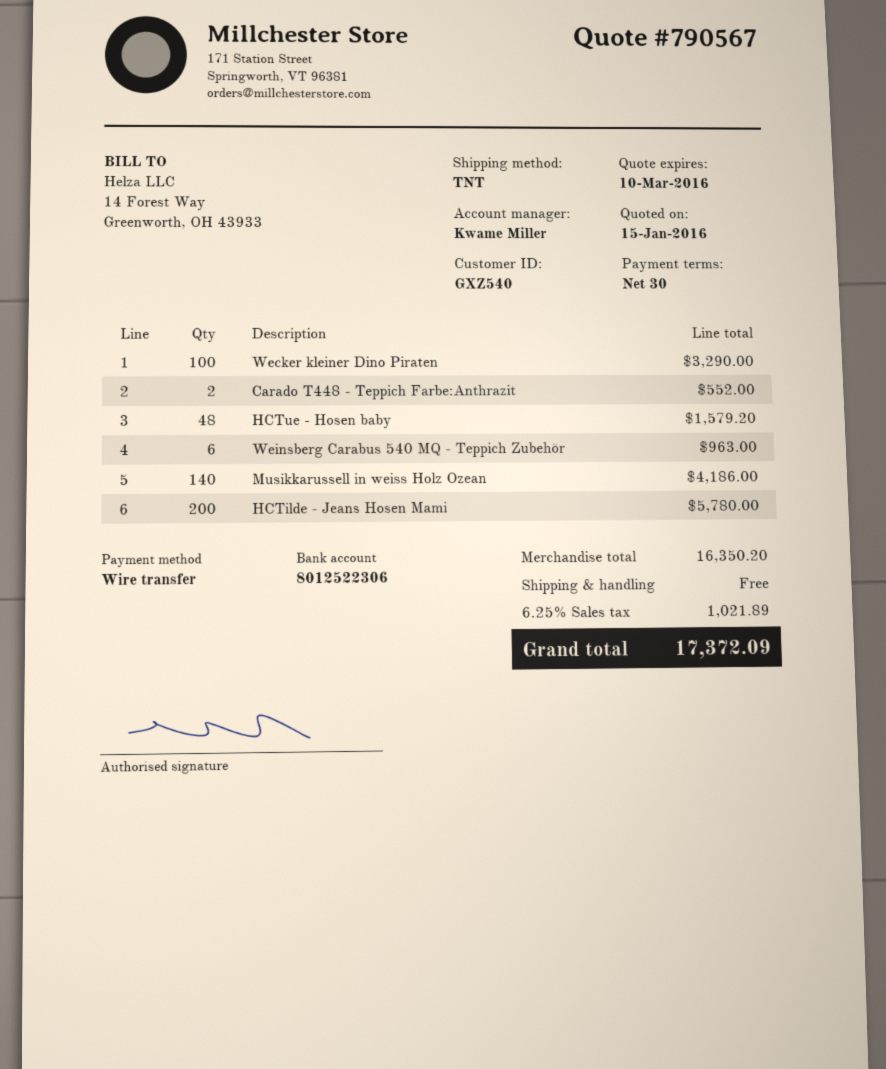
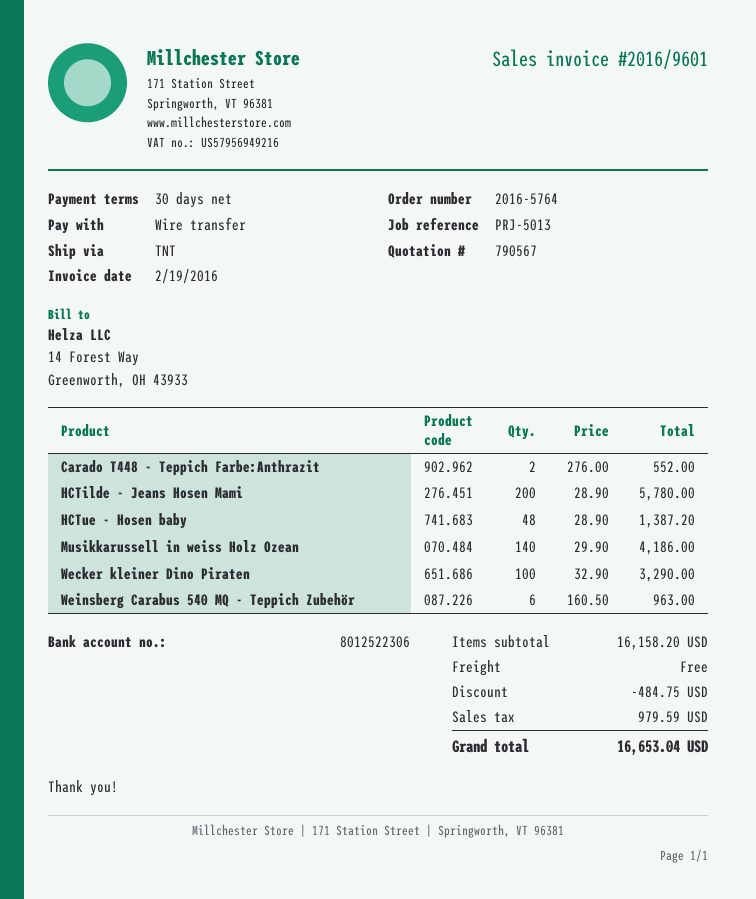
HCTue - Hosen baby: 48 for 1579.20 -> 48 for 1387.20
subtotal: 16350.20 -> 16158.20
discount: none -> 484.75
tax: 1021.89 -> 979.59
total: 17372.09 -> 16653.04

